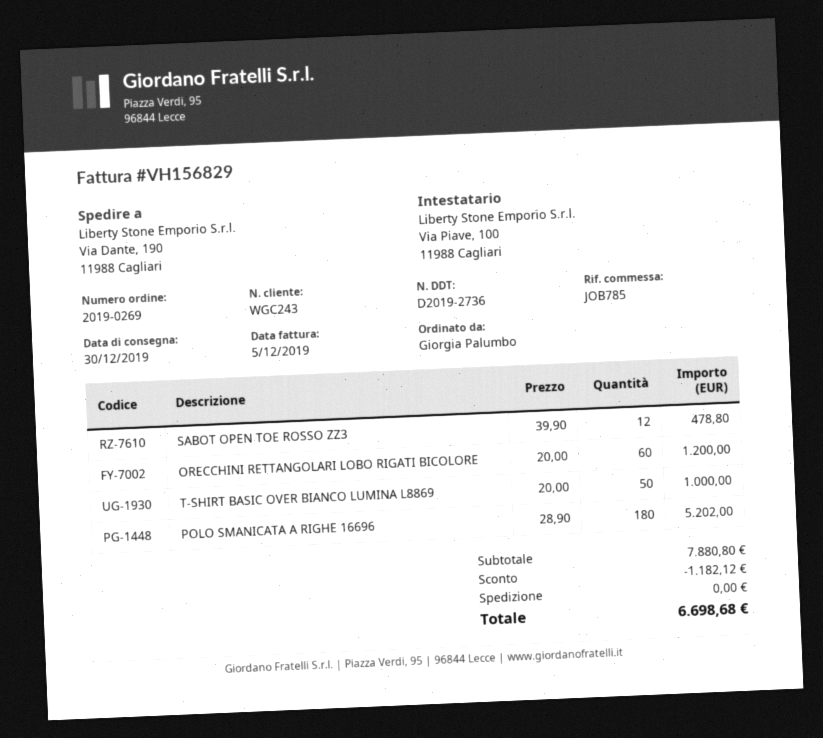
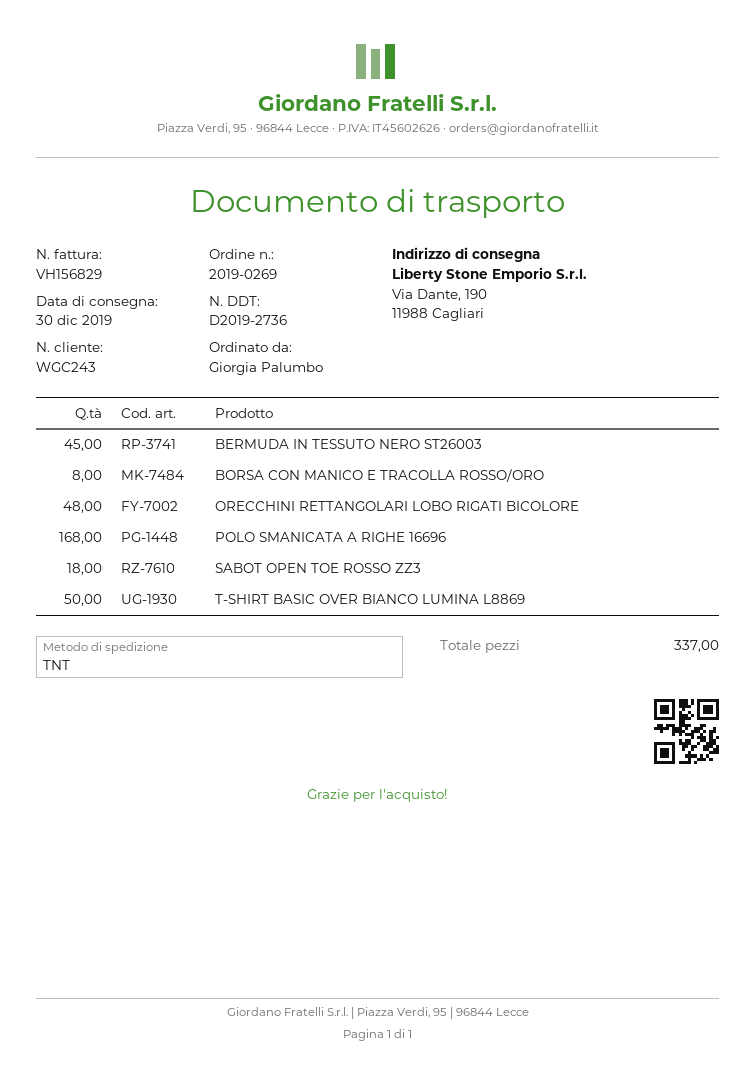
SABOT OPEN TOE ROSSO ZZ3: 12 -> 18
ORECCHINI RETTANGOLARI LOBO RIGATI BICOLORE: 60 -> 48
POLO SMANICATA A RIGHE 16696: 180 -> 168
BERMUDA IN TESSUTO NERO ST26003: none -> 45
BORSA CON MANICO E TRACOLLA ROSSO/ORO: none -> 8

